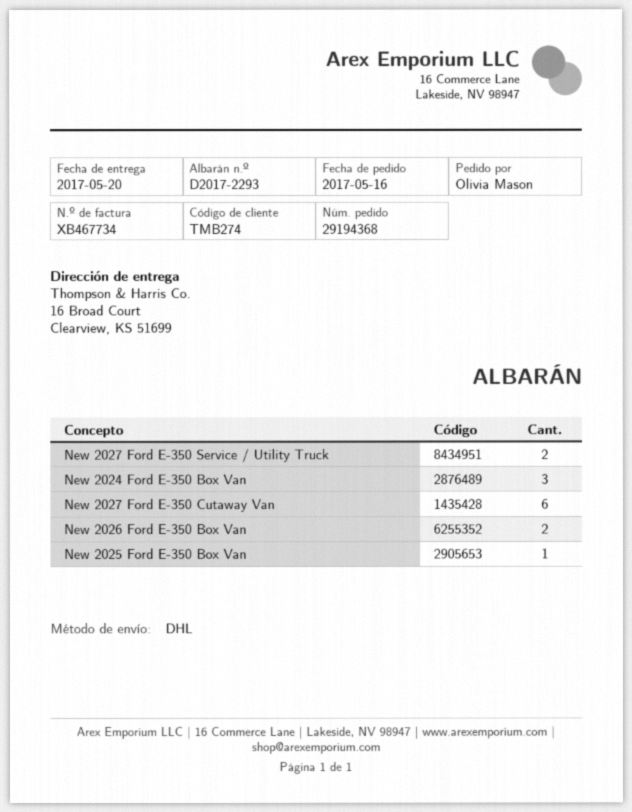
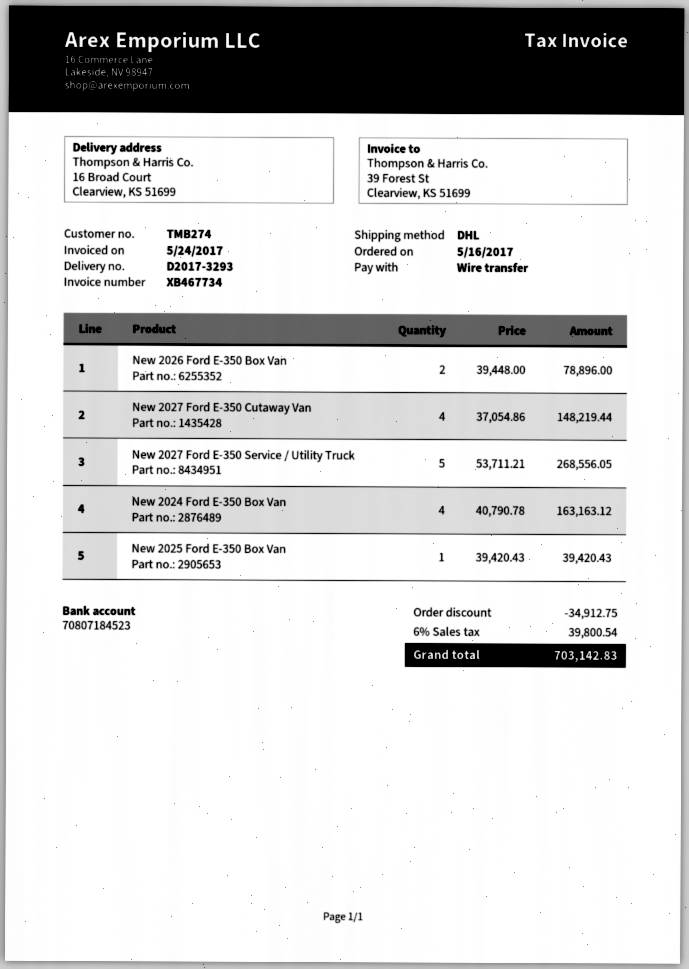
delivery note number: D2017-2293 -> D2017-3293
New 2027 Ford E-350 Service / Utility Truck: 2 -> 5
New 2024 Ford E-350 Box Van: 3 -> 4
New 2027 Ford E-350 Cutaway Van: 6 -> 4

